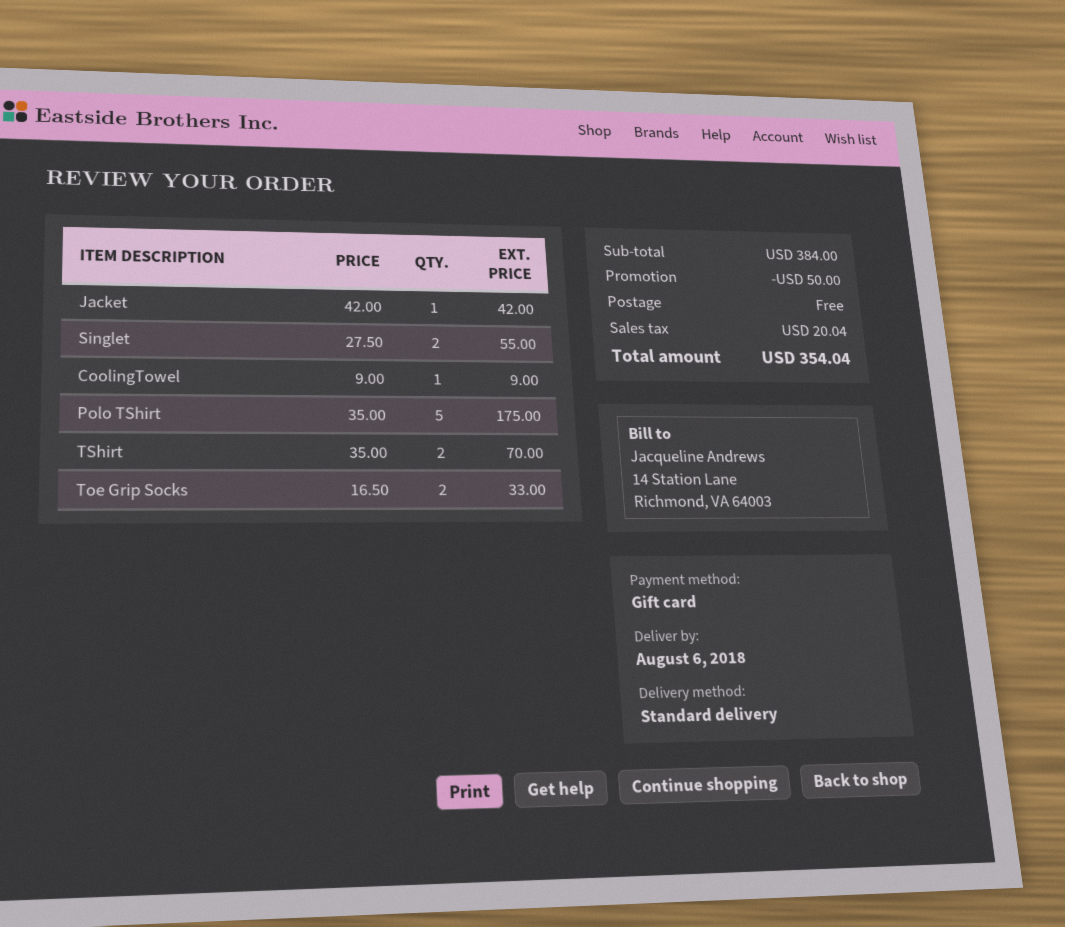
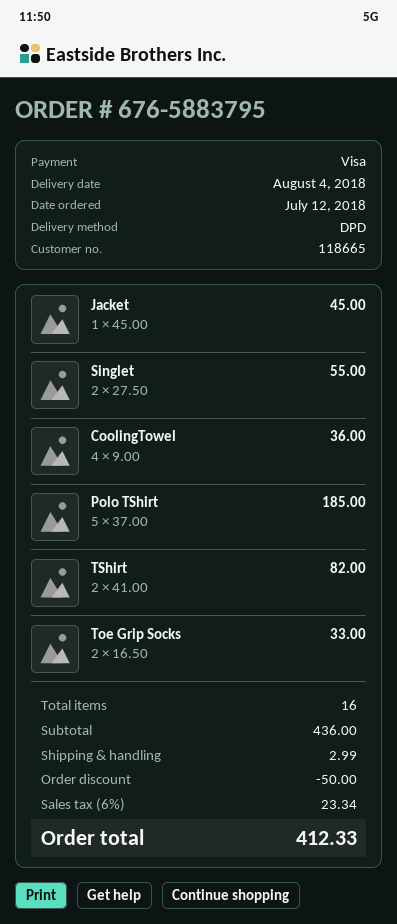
delivery date: 2018-08-06 -> 2018-08-04
payment method: gift card -> Visa
shipping method: standard -> DPD
Jacket: 1 x 42.00 = 42.00 -> 1 x 45.00 = 45.00
CoolingTowel: 1 x 9.00 = 9.00 -> 4 x 9.00 = 36.00
Polo TShirt: 5 x 35.00 = 175.00 -> 5 x 37.00 = 185.00
TShirt: 2 x 35.00 = 70.00 -> 2 x 41.00 = 82.00
subtotal: 384.00 -> 436.00
shipping: 0.00 -> 2.99
tax: 20.04 -> 23.34
total: 354.04 -> 412.33

